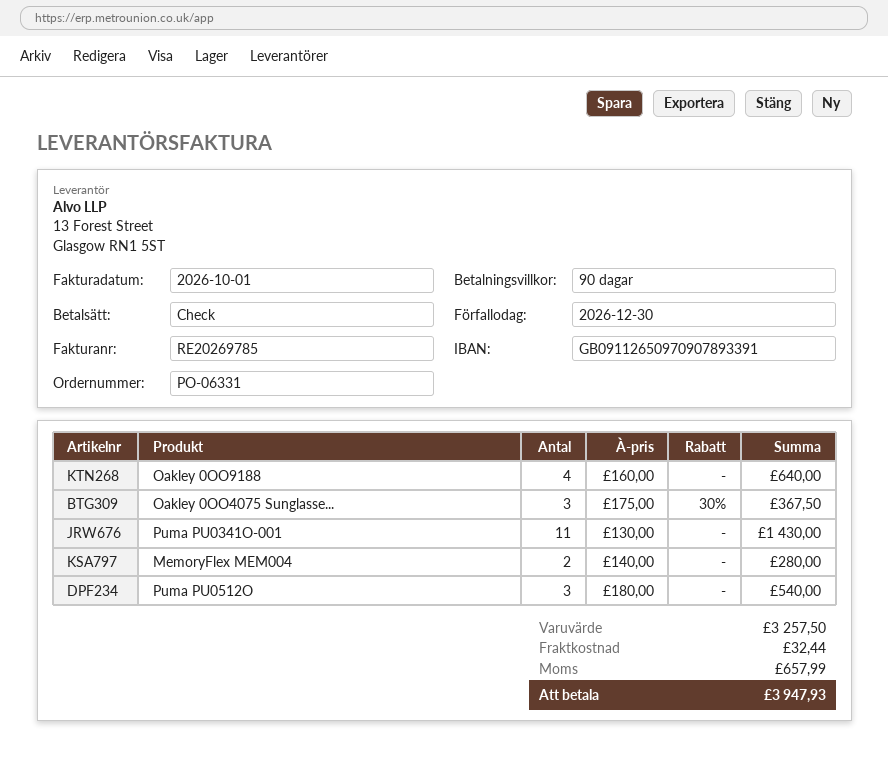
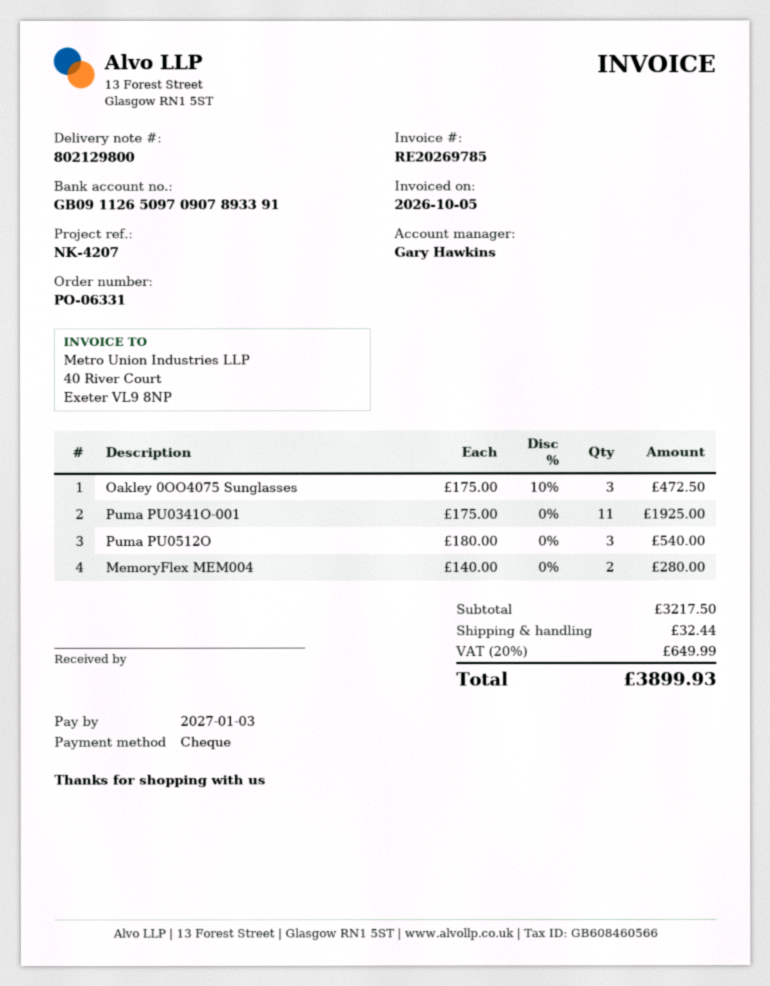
invoice date: 2026-10-01 -> 2026-10-05
due date: 2026-12-30 -> 2027-01-03
Oakley 0OO9188: 4 x 160.00 = 640.00 -> none
Oakley 0OO4075 Sunglasse...: 3 x 175.00 - 30% = 367.50 -> 3 x 175.00 - 10% = 472.50
Puma PU0341O-001: 11 x 130.00 = 1430.00 -> 11 x 175.00 = 1925.00
subtotal: 3257.50 -> 3217.50
tax: 657.99 -> 649.99
total: 3947.93 -> 3899.93

